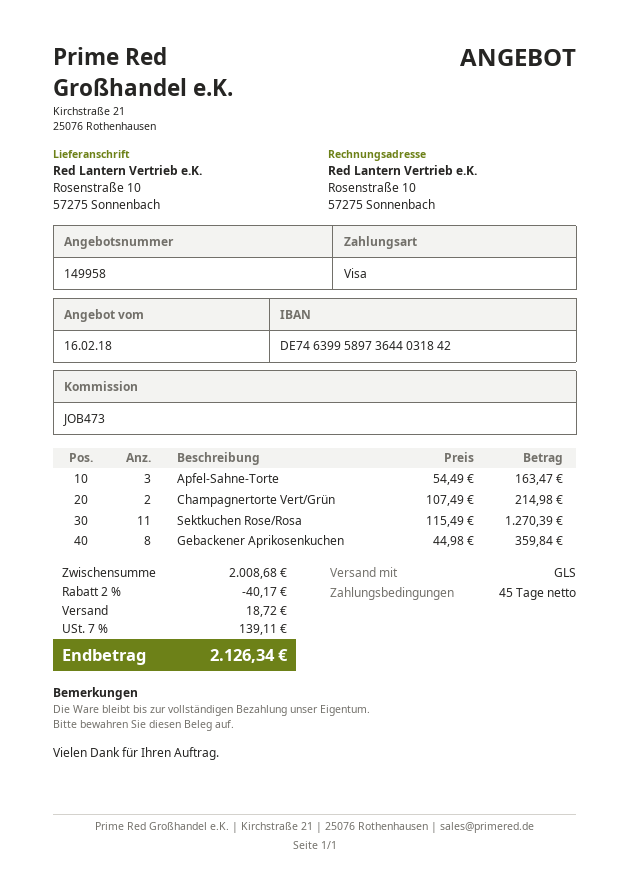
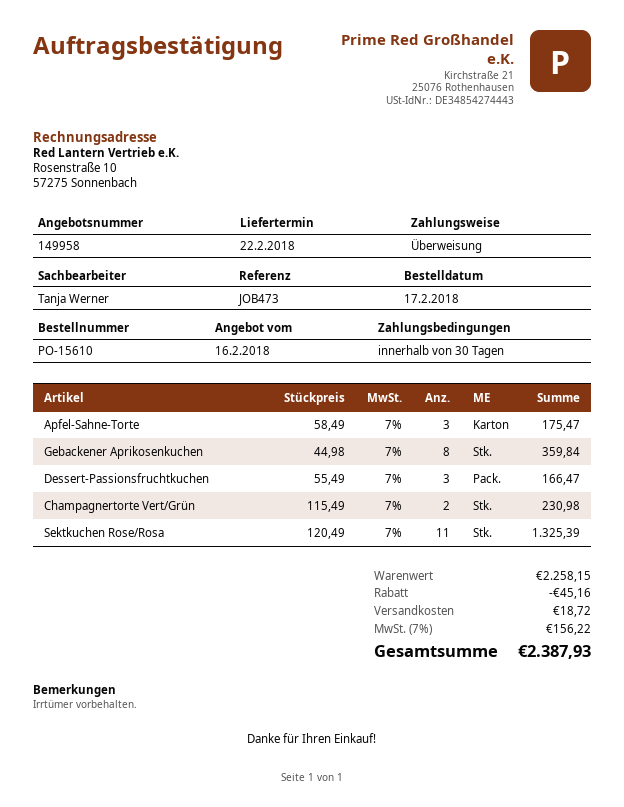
payment terms: 45 days -> 30 days
payment method: Visa -> bank transfer
Apfel-Sahne-Torte: 3 x 54.49 = 163.47 -> 3 x 58.49 = 175.47
Champagnertorte Vert/Grün: 2 x 107.49 = 214.98 -> 2 x 115.49 = 230.98
Sektkuchen Rose/Rosa: 11 x 115.49 = 1270.39 -> 11 x 120.49 = 1325.39
Dessert-Passionsfruchtkuchen: none -> 3 x 55.49 = 166.47
subtotal: 2008.68 -> 2258.15
discount: 40.17 -> 45.16
tax: 7% = 139.11 -> 7% = 156.22
total: 2126.34 -> 2387.93

